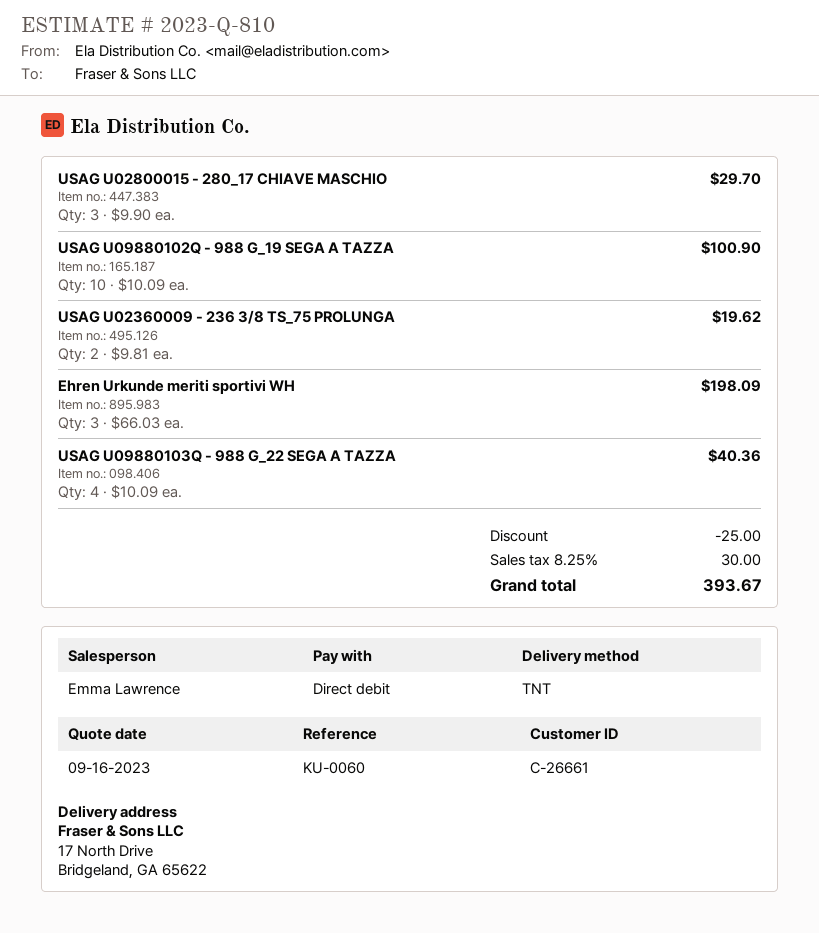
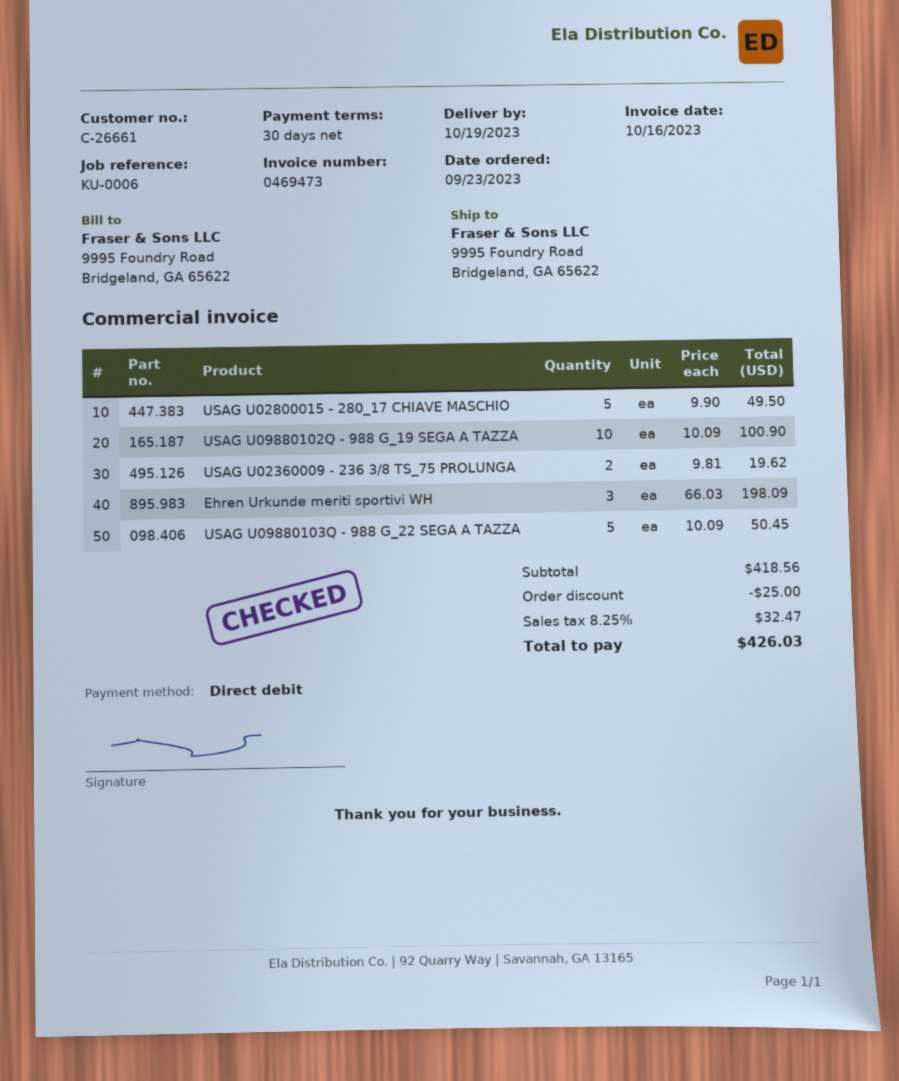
reference: KU-0060 -> KU-0006
ship to: 17 North Drive, Bridgeland, GA 65622 -> 9995 Foundry Road, Bridgeland, GA 65622
USAG U02800015 - 280_17 CHIAVE MASCHIO: 3 x 9.90 = 29.70 -> 5 x 9.90 = 49.50
USAG U09880103Q - 988 G_22 SEGA A TAZZA: 4 x 10.09 = 40.36 -> 5 x 10.09 = 50.45
tax: 8.25% = 30.00 -> 8.25% = 32.47
total: 393.67 -> 426.03

